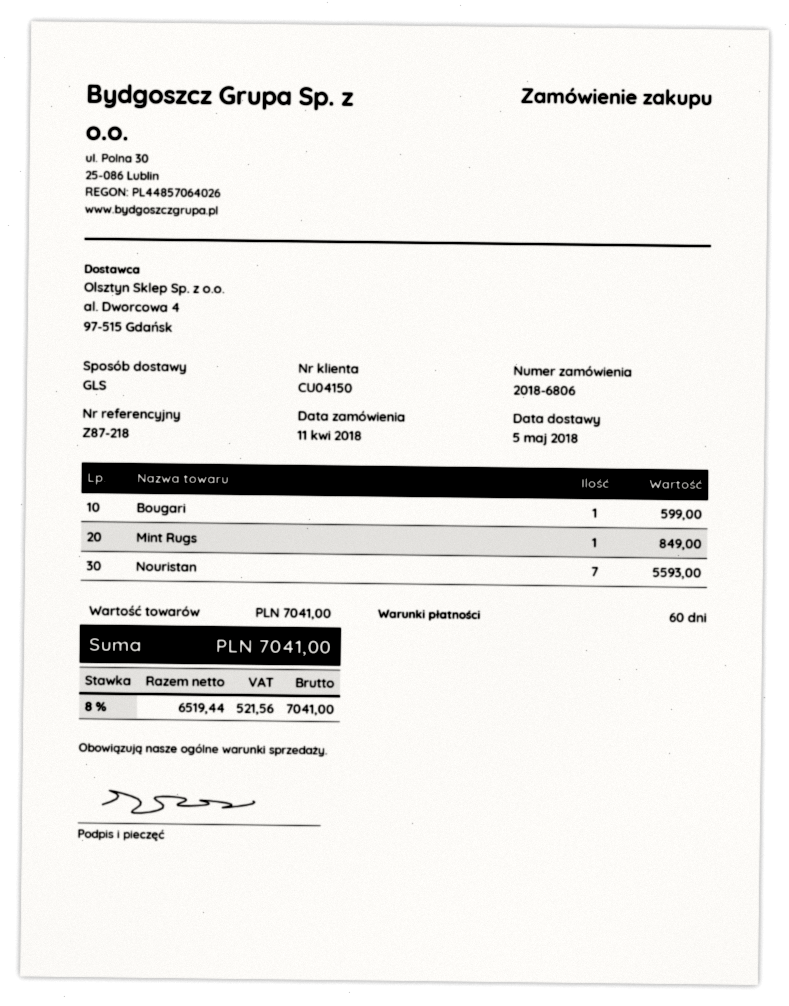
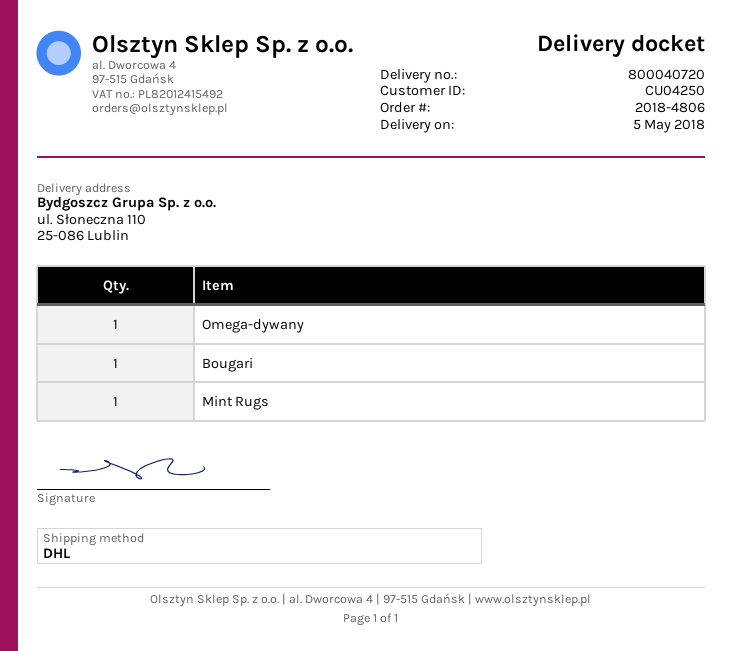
order number: 2018-6806 -> 2018-4806
customer number: CU04150 -> CU04250
shipping method: GLS -> DHL
Nouristan: 7 -> none
Omega-dywany: none -> 1

